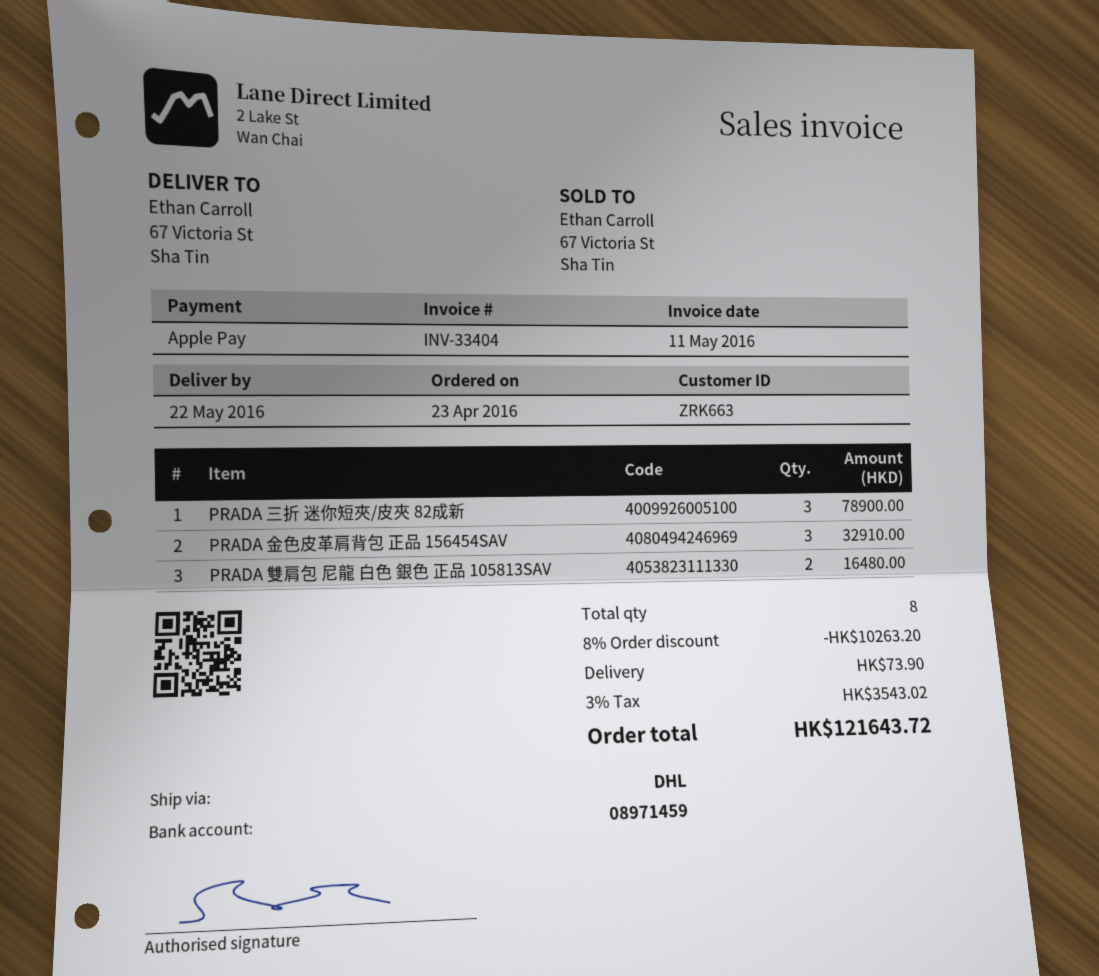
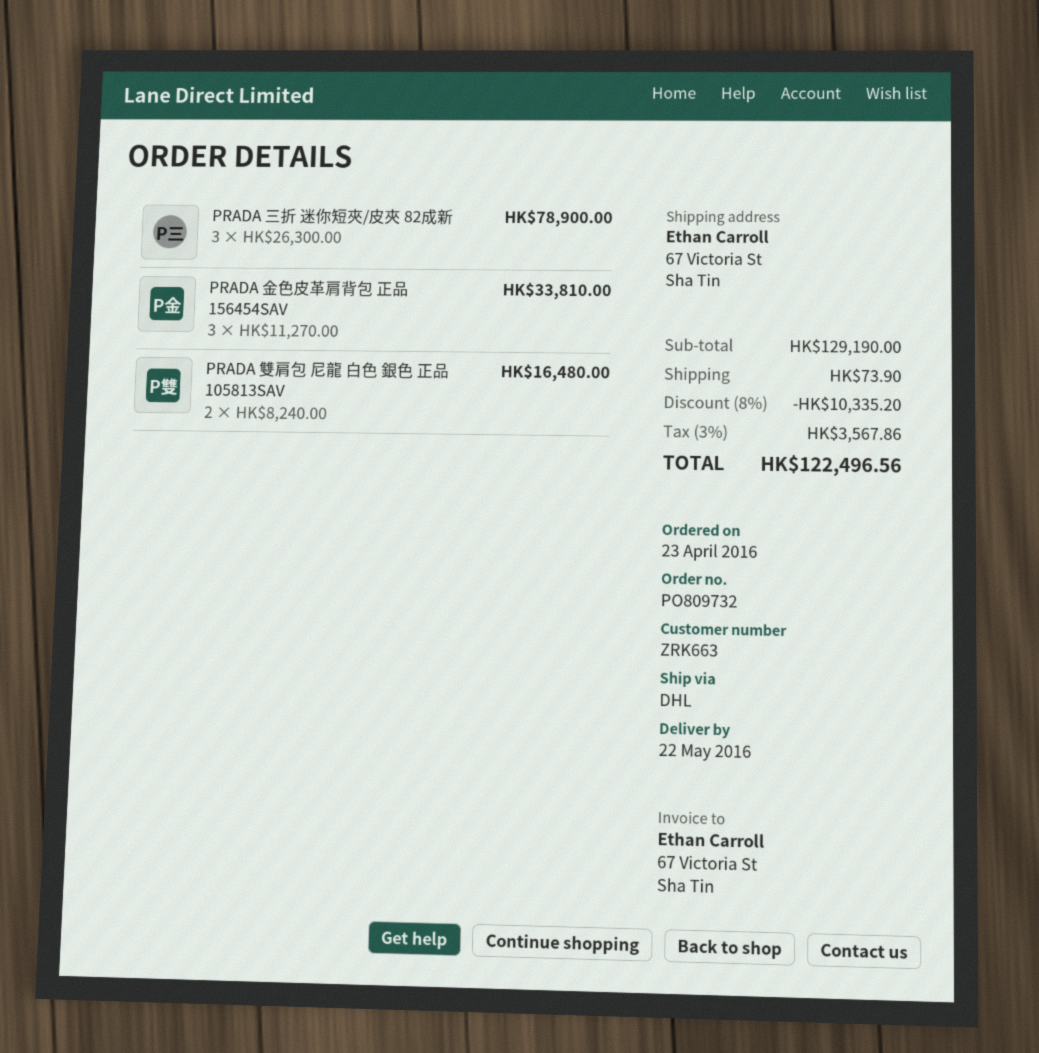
PRADA 金色皮革肩背包 正品 156454SAV: 3 for 32910.00 -> 3 for 33810.00
discount: 8% = 10263.20 -> 8% = 10335.20
tax: 3% = 3543.02 -> 3% = 3567.86
total: 121643.72 -> 122496.56

